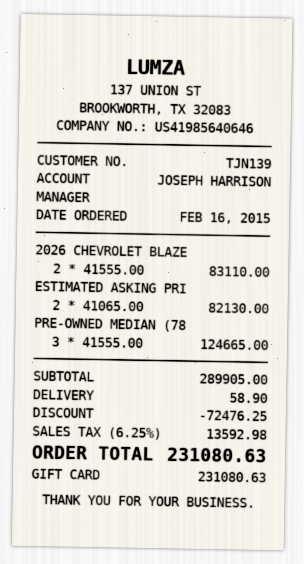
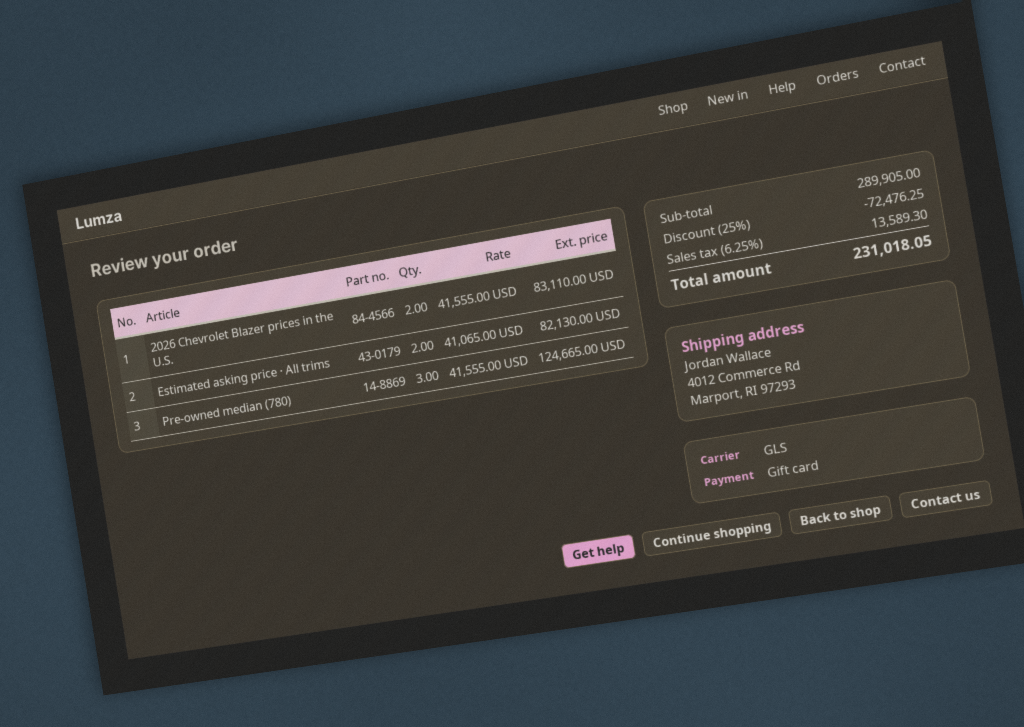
shipping: 58.90 -> none
tax: 6.25% = 13592.98 -> 6.25% = 13589.30
total: 231080.63 -> 231018.05

